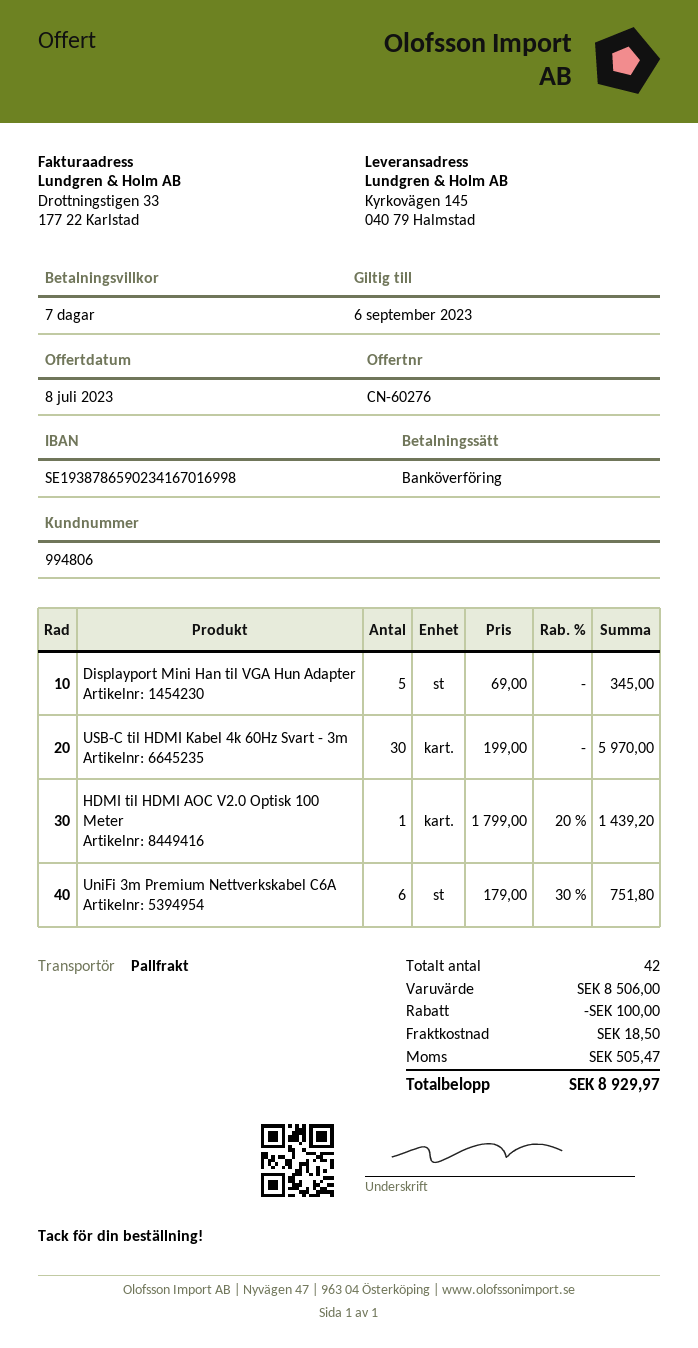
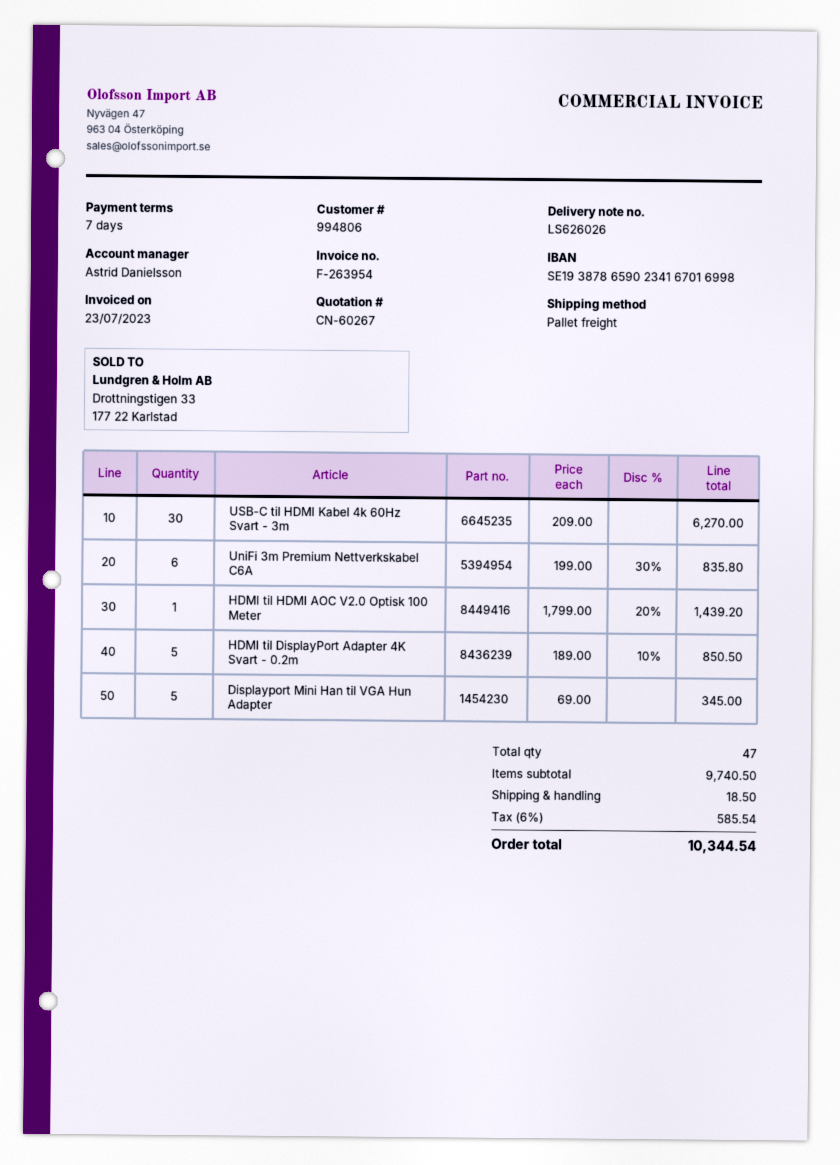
quote number: CN-60276 -> CN-60267
USB-C til HDMI Kabel 4k 60Hz Svart - 3m: 30 x 199.00 = 5970.00 -> 30 x 209.00 = 6270.00
UniFi 3m Premium Nettverkskabel C6A: 6 x 179.00 - 30% = 751.80 -> 6 x 199.00 - 30% = 835.80
HDMI til DisplayPort Adapter 4K Svart - 0.2m: none -> 5 x 189.00 - 10% = 850.50
total quantity: 42 -> 47
subtotal: 8506.00 -> 9740.50
discount: 100.00 -> none
tax: 505.47 -> 585.54
total: 8929.97 -> 10344.54

